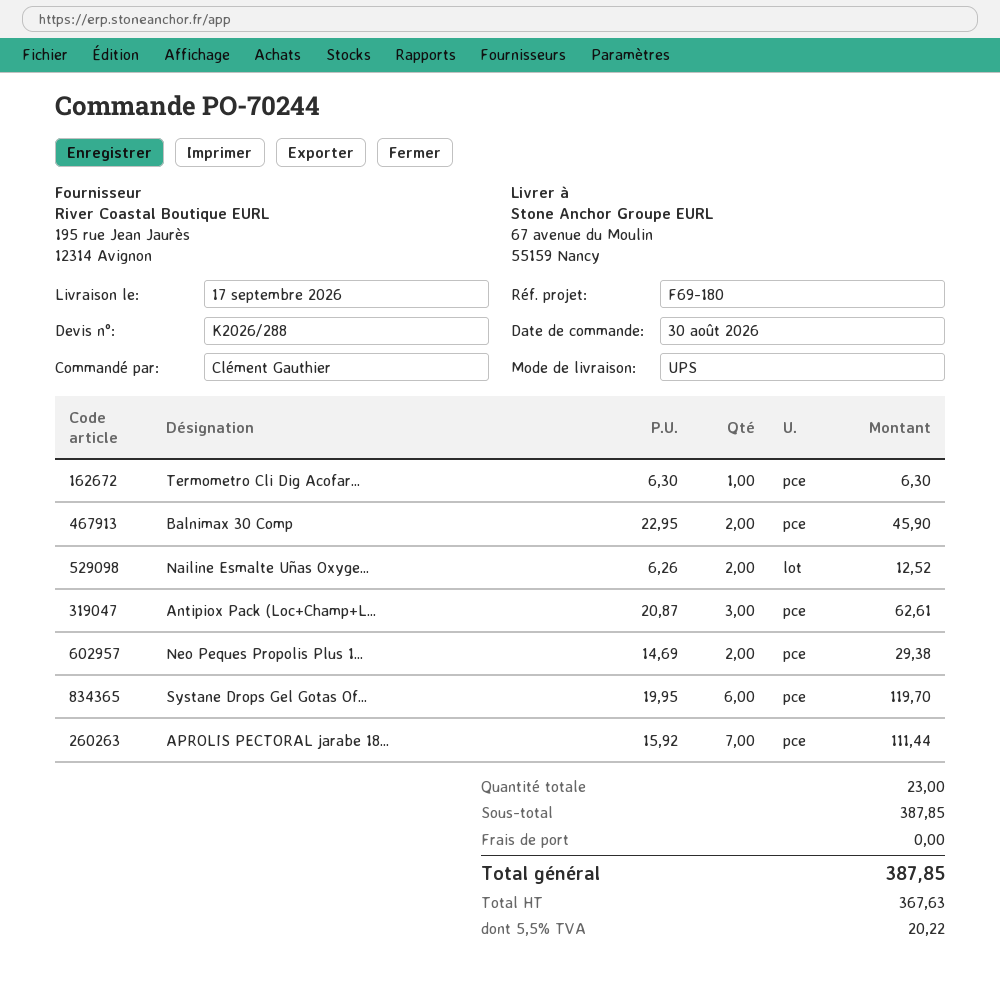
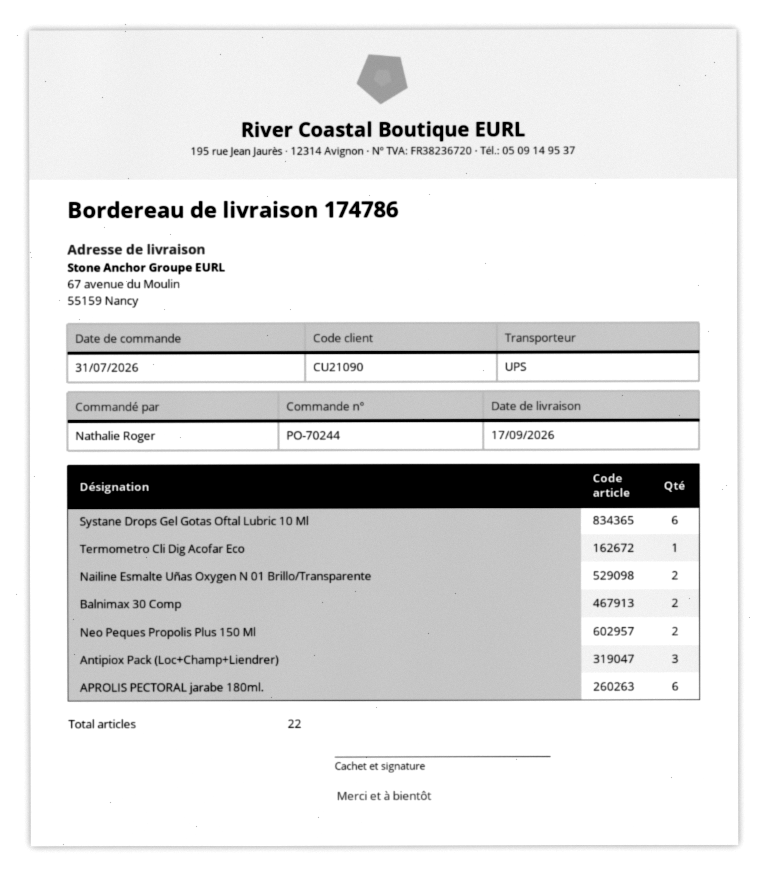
order date: 2026-08-30 -> 2026-07-31
ordered by: Clément Gauthier -> Nathalie Roger
APROLIS PECTORAL jarabe 18...: 7 -> 6
total quantity: 23 -> 22

